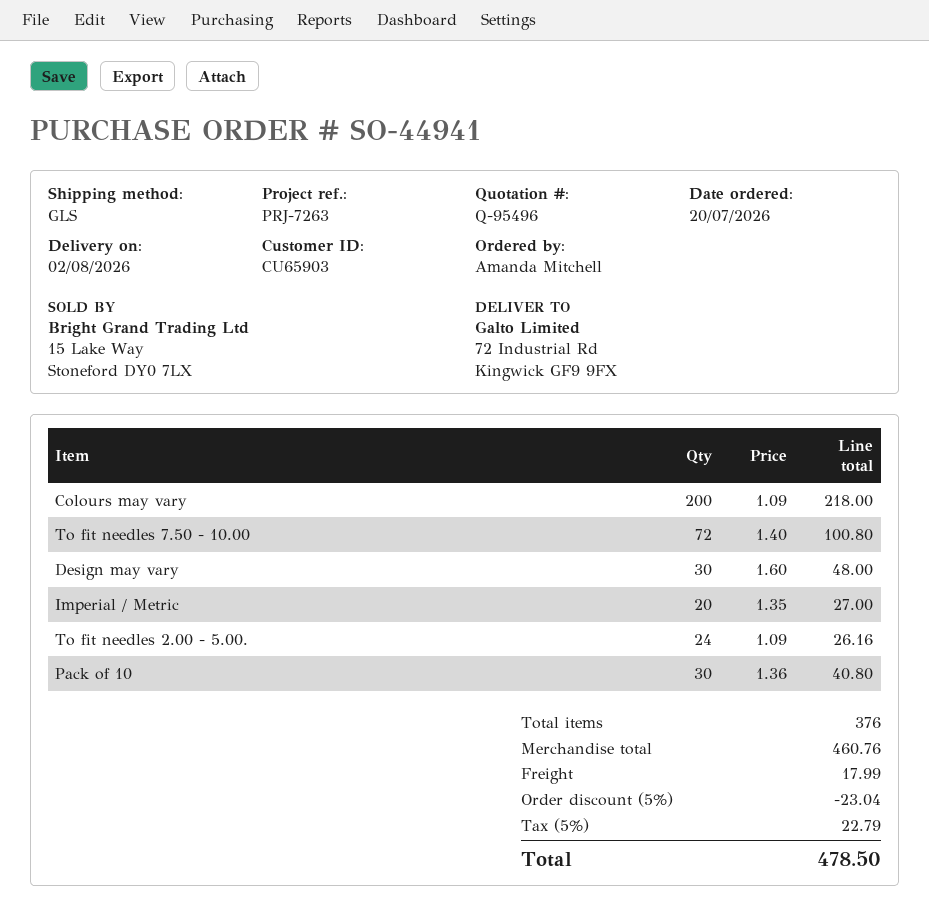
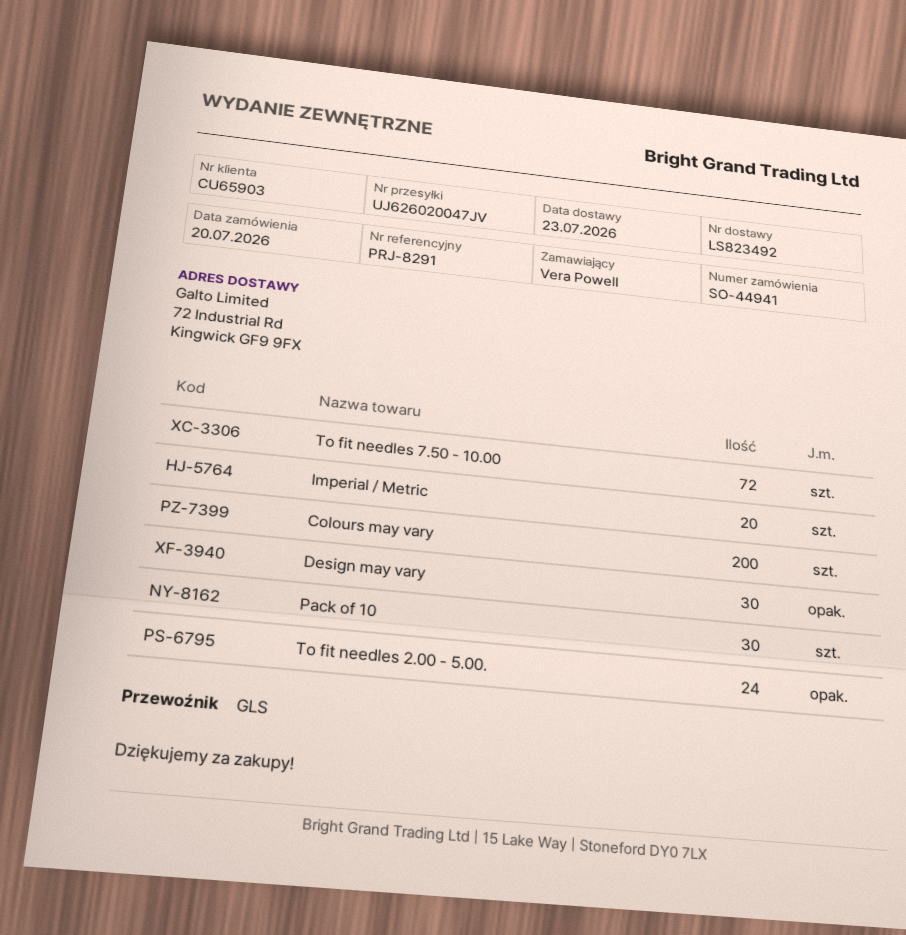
delivery date: 2026-08-02 -> 2026-07-23
reference: PRJ-7263 -> PRJ-8291
ordered by: Amanda Mitchell -> Vera Powell

